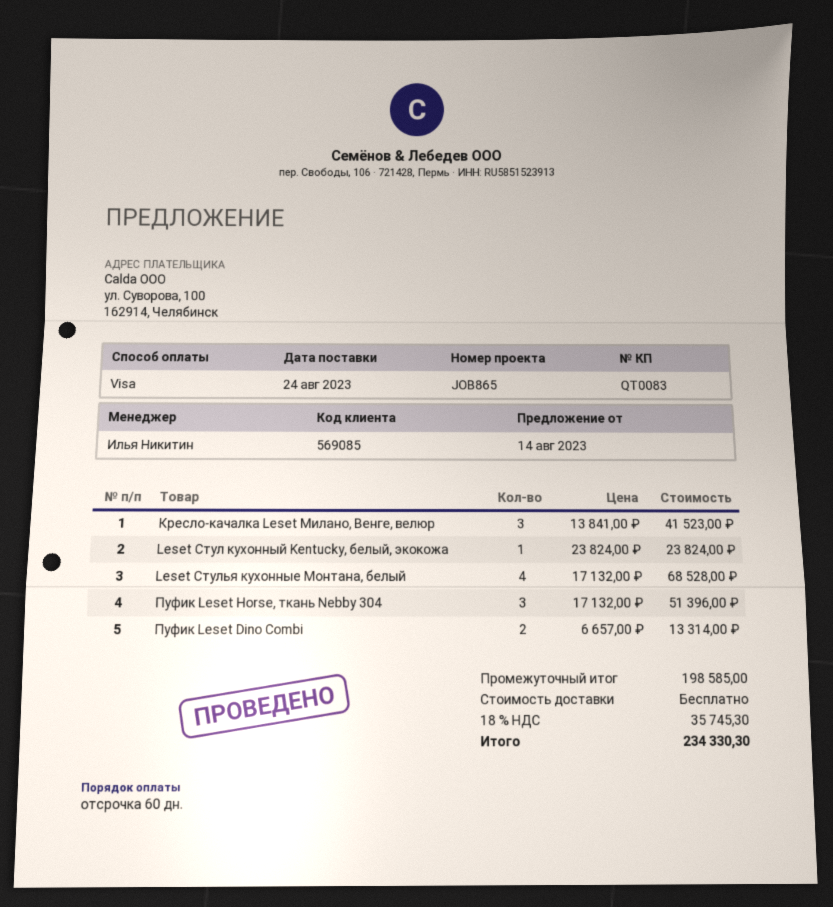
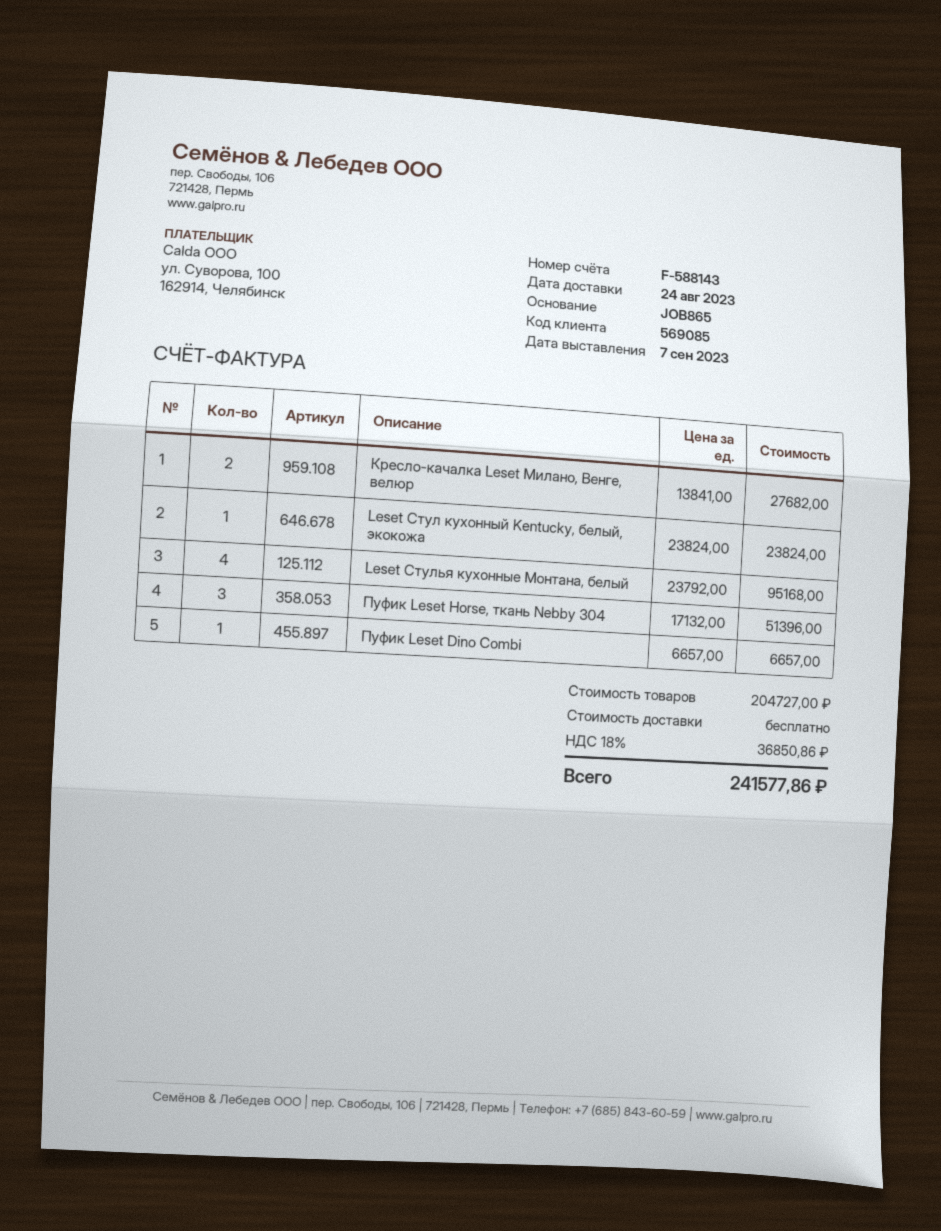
Кресло-качалка Leset Милано, Венге, велюр: 3 x 13841.00 = 41523.00 -> 2 x 13841.00 = 27682.00
Leset Стулья кухонные Монтана, белый: 4 x 17132.00 = 68528.00 -> 4 x 23792.00 = 95168.00
Пуфик Leset Dino Combi: 2 x 6657.00 = 13314.00 -> 1 x 6657.00 = 6657.00
subtotal: 198585.00 -> 204727.00
tax: 18% = 35745.30 -> 18% = 36850.86
total: 234330.30 -> 241577.86

